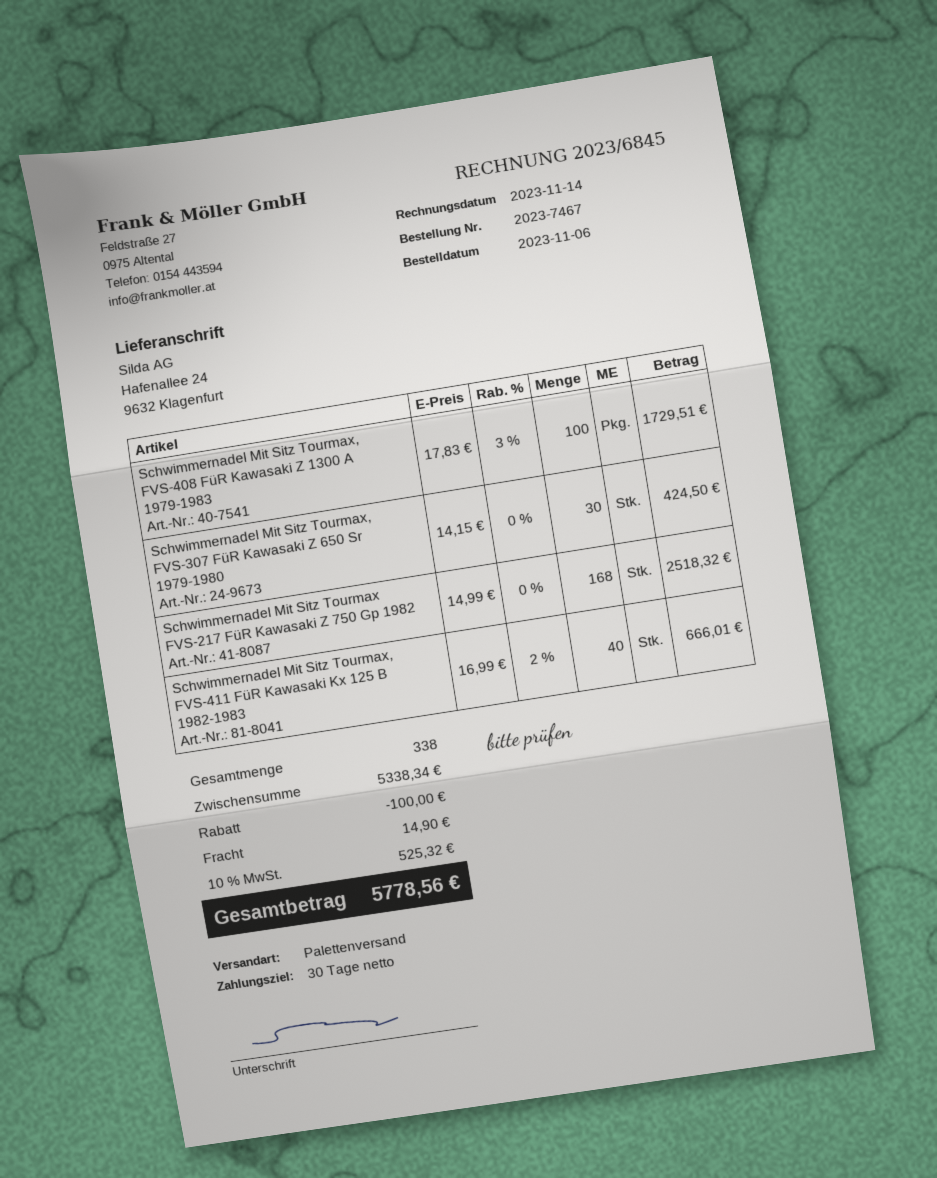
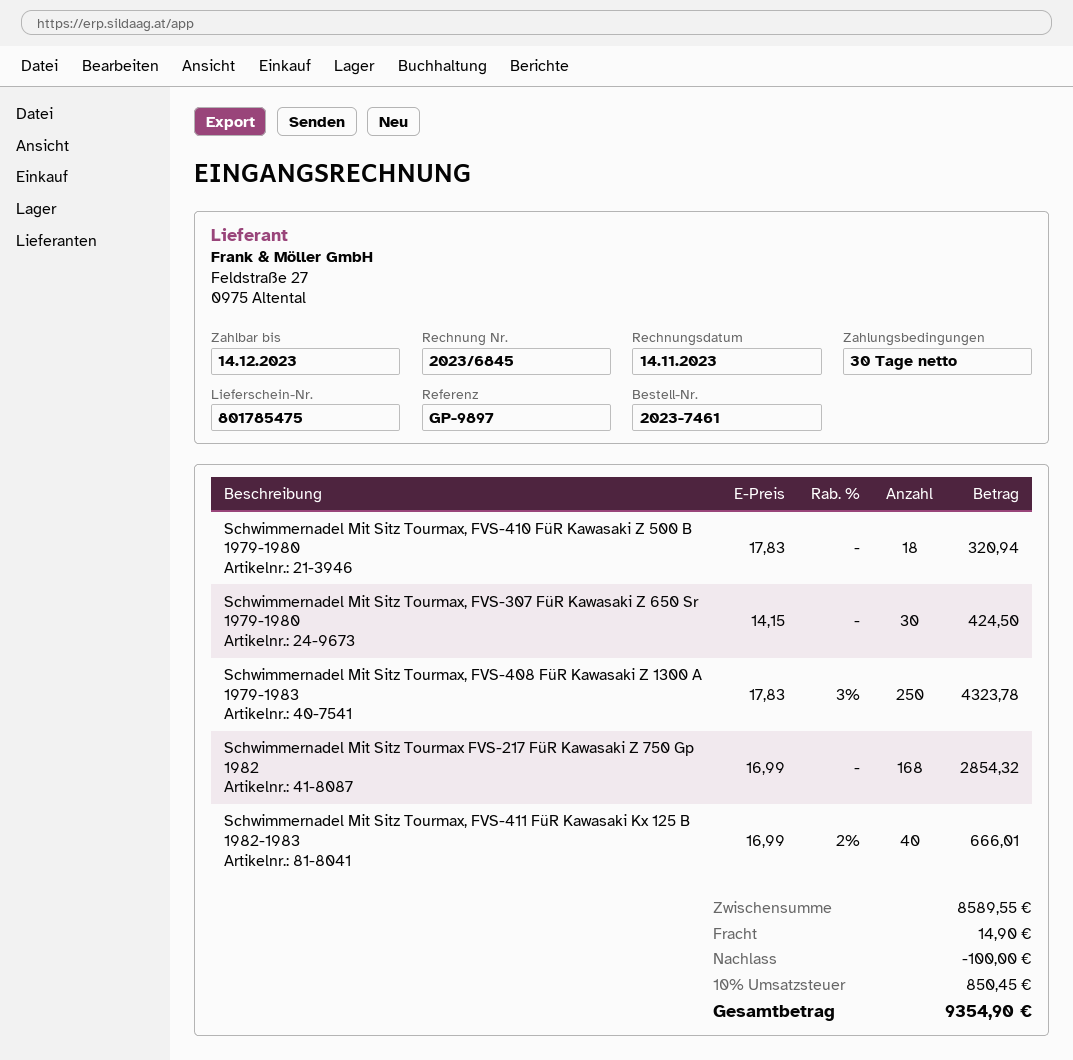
order number: 2023-7467 -> 2023-7461
Schwimmernadel Mit Sitz Tourmax, FVS-408 FüR Kawasaki Z 1300 A 1979-1983: 100 x 17.83 - 3% = 1729.51 -> 250 x 17.83 - 3% = 4323.78
Schwimmernadel Mit Sitz Tourmax FVS-217 FüR Kawasaki Z 750 Gp 1982: 168 x 14.99 = 2518.32 -> 168 x 16.99 = 2854.32
Schwimmernadel Mit Sitz Tourmax, FVS-410 FüR Kawasaki Z 500 B 1979-1980: none -> 18 x 17.83 = 320.94
subtotal: 5338.34 -> 8589.55
tax: 10% = 525.32 -> 10% = 850.45
total: 5778.56 -> 9354.90

